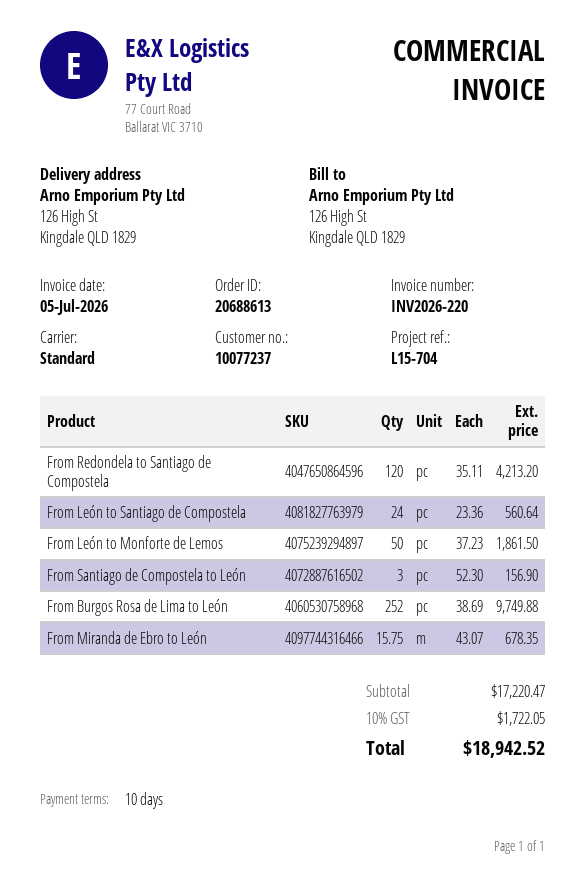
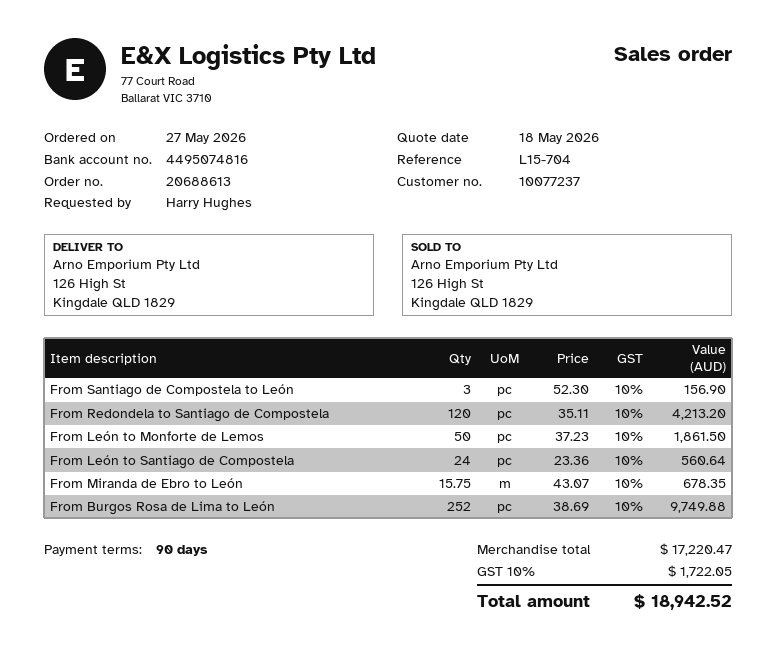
payment terms: 10 days -> 90 days

